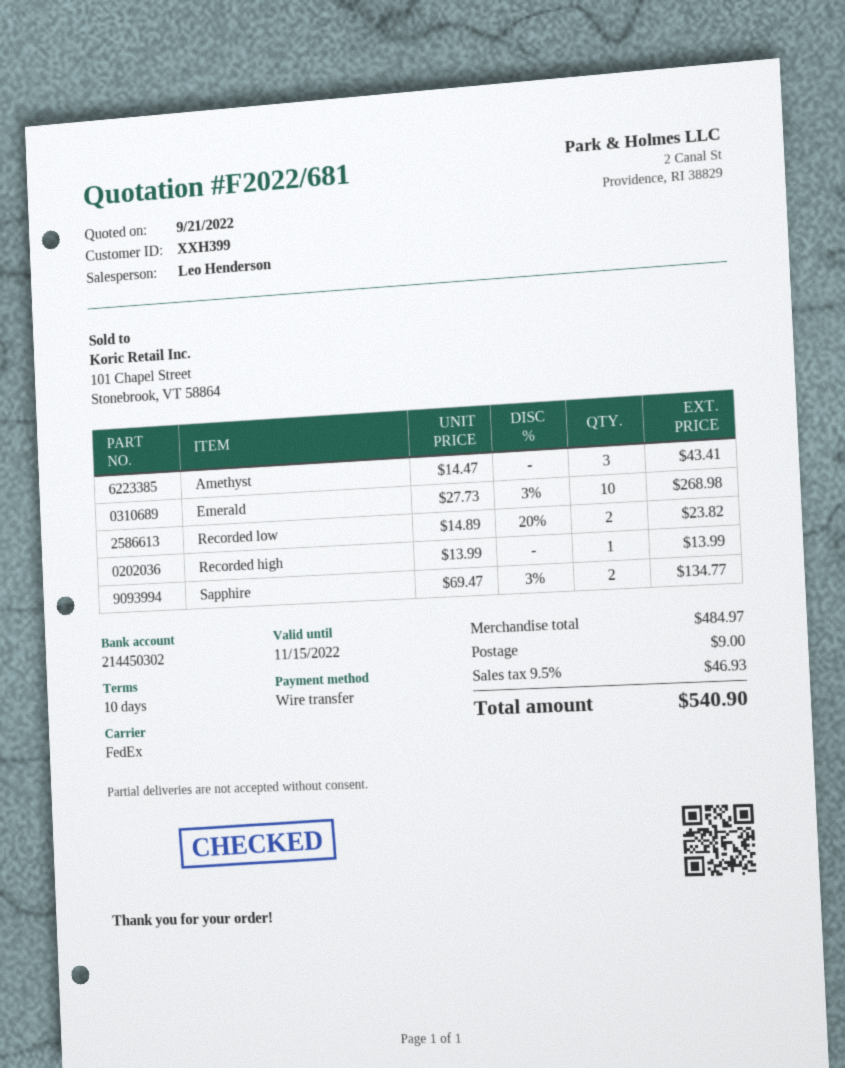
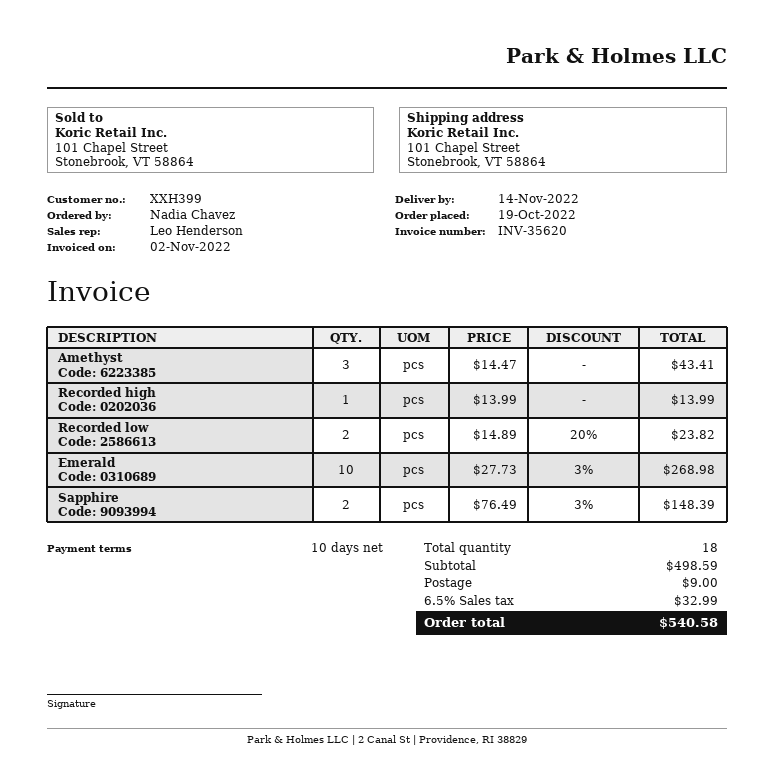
Sapphire: 2 x 69.47 - 3% = 134.77 -> 2 x 76.49 - 3% = 148.39
subtotal: 484.97 -> 498.59
tax: 9.5% = 46.93 -> 6.5% = 32.99
total: 540.90 -> 540.58

